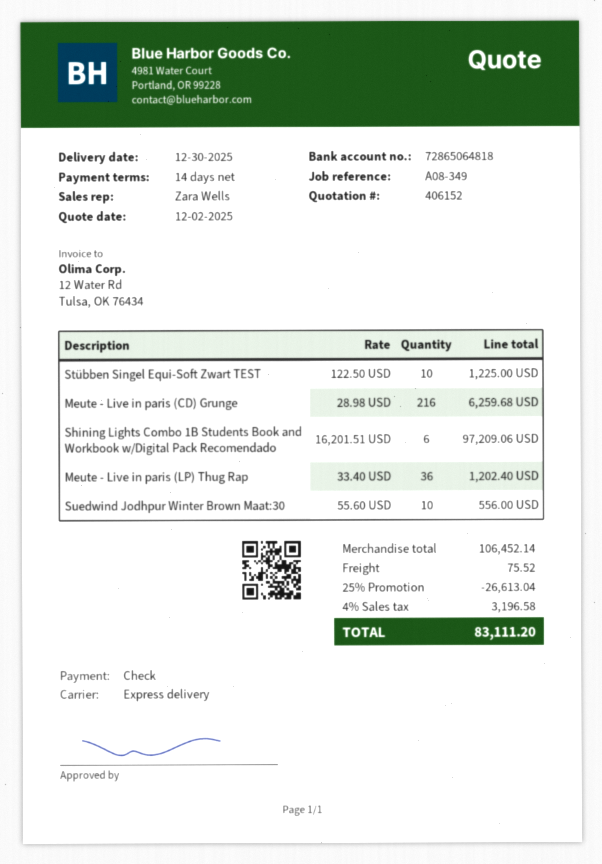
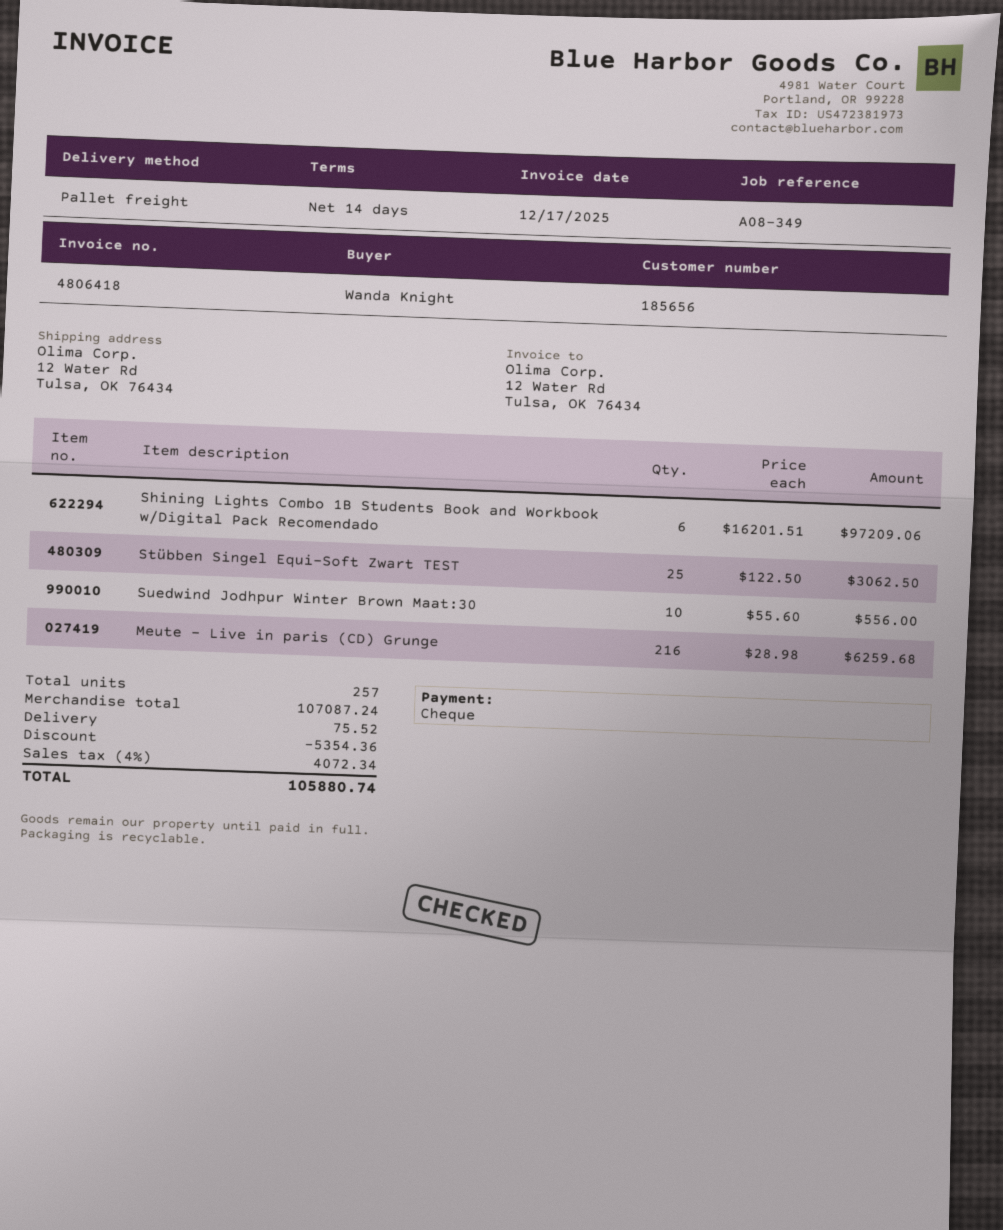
shipping method: express -> pallet freight
Stübben Singel Equi-Soft Zwart TEST: 10 x 122.50 = 1225.00 -> 25 x 122.50 = 3062.50
Meute - Live in paris (LP) Thug Rap: 36 x 33.40 = 1202.40 -> none
subtotal: 106452.14 -> 107087.24
discount: 26613.04 -> 5354.36
tax: 4% = 3196.58 -> 4% = 4072.34
total: 83111.20 -> 105880.74

